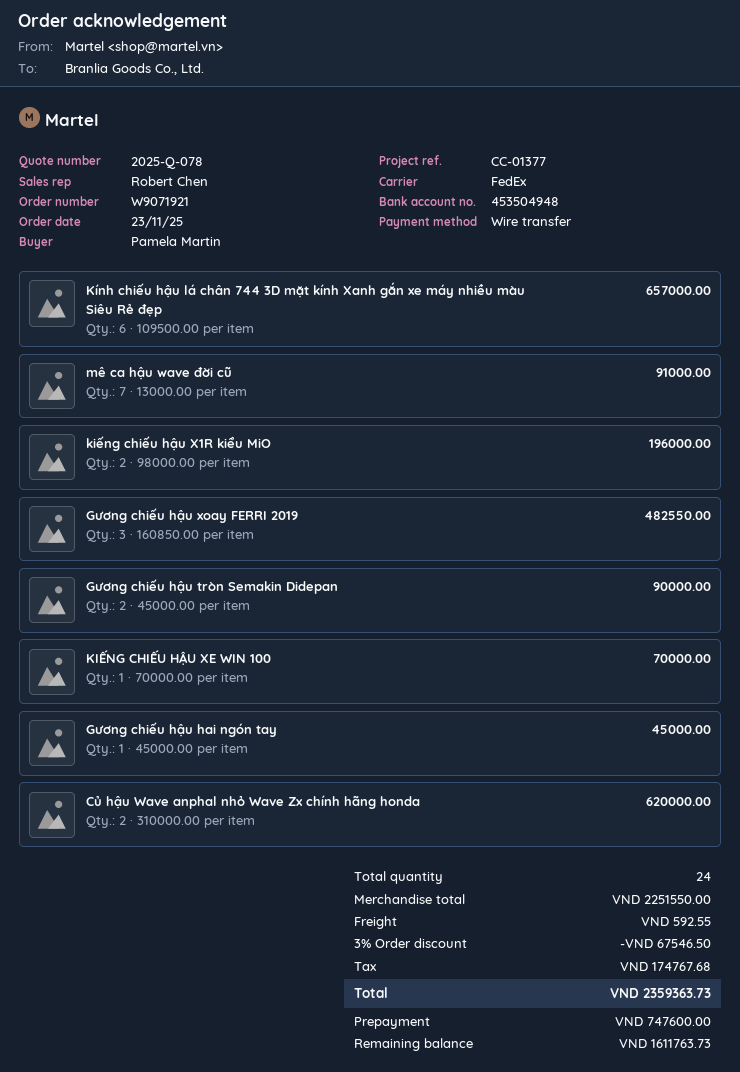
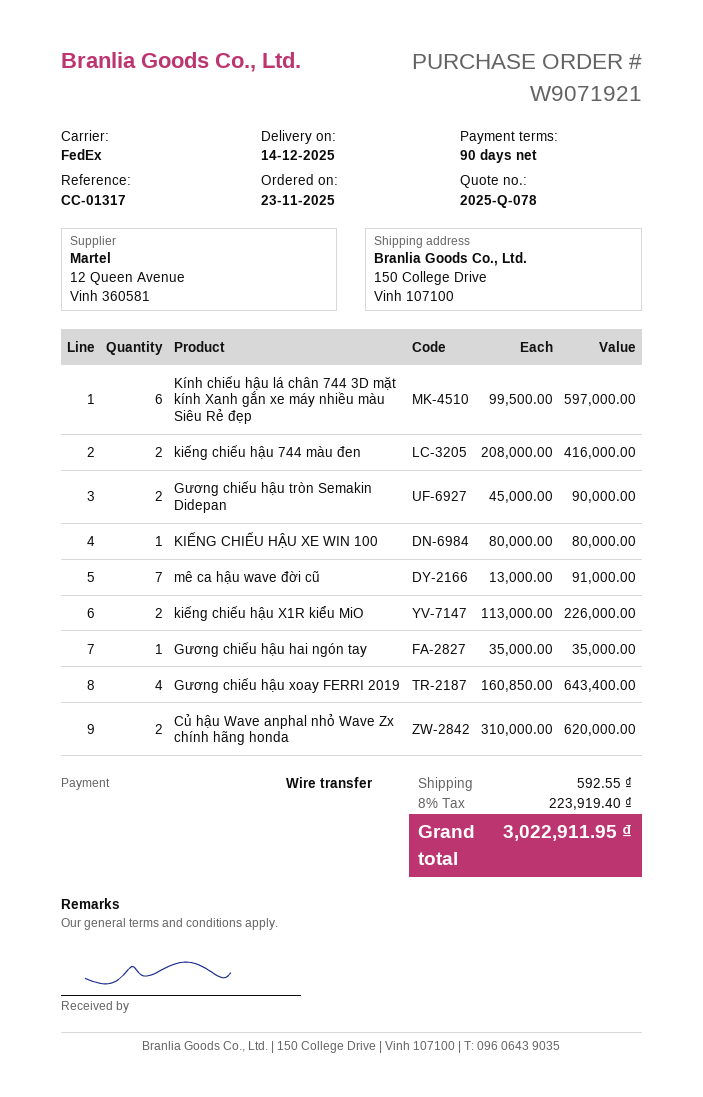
reference: CC-01377 -> CC-01317
Kính chiếu hậu lá chân 744 3D mặt kính Xanh gắn xe máy nhiều màu Siêu Rẻ đẹp: 6 x 109500.00 = 657000.00 -> 6 x 99500.00 = 597000.00
kiếng chiếu hậu X1R kiểu MiO: 2 x 98000.00 = 196000.00 -> 2 x 113000.00 = 226000.00
Gương chiếu hậu xoay FERRI 2019: 3 x 160850.00 = 482550.00 -> 4 x 160850.00 = 643400.00
KIẾNG CHIẾU HẬU XE WIN 100: 1 x 70000.00 = 70000.00 -> 1 x 80000.00 = 80000.00
Gương chiếu hậu hai ngón tay: 1 x 45000.00 = 45000.00 -> 1 x 35000.00 = 35000.00
kiếng chiếu hậu 744 màu đen: none -> 2 x 208000.00 = 416000.00
discount: 3% = 67546.50 -> none
tax: 174767.68 -> 223919.40
total: 2359363.73 -> 3022911.95

